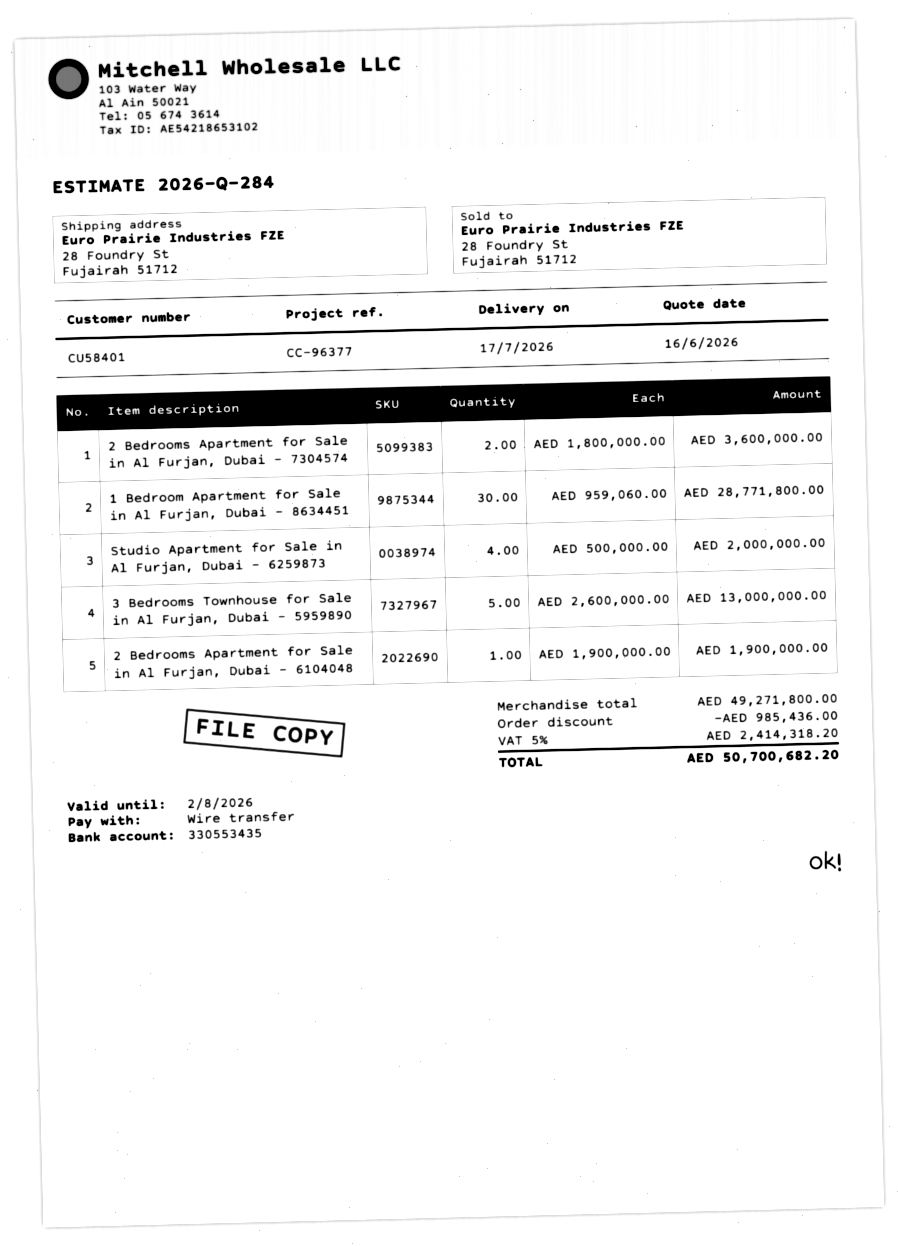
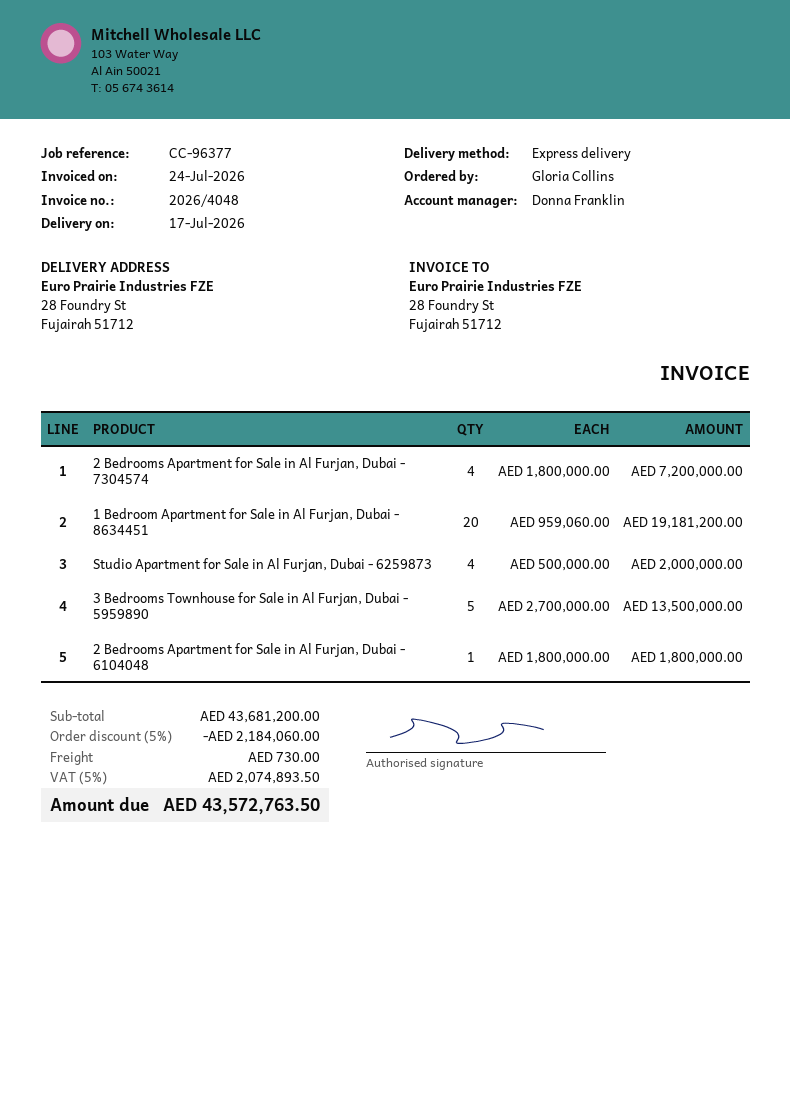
2 Bedrooms Apartment for Sale in Al Furjan, Dubai - 7304574: 2 x 1800000.00 = 3600000.00 -> 4 x 1800000.00 = 7200000.00
1 Bedroom Apartment for Sale in Al Furjan, Dubai - 8634451: 30 x 959060.00 = 28771800.00 -> 20 x 959060.00 = 19181200.00
3 Bedrooms Townhouse for Sale in Al Furjan, Dubai - 5959890: 5 x 2600000.00 = 13000000.00 -> 5 x 2700000.00 = 13500000.00
2 Bedrooms Apartment for Sale in Al Furjan, Dubai - 6104048: 1 x 1900000.00 = 1900000.00 -> 1 x 1800000.00 = 1800000.00
subtotal: 49271800.00 -> 43681200.00
discount: 985436.00 -> 2184060.00
shipping: none -> 730.00
tax: 5% = 2414318.20 -> 5% = 2074893.50
total: 50700682.20 -> 43572763.50

